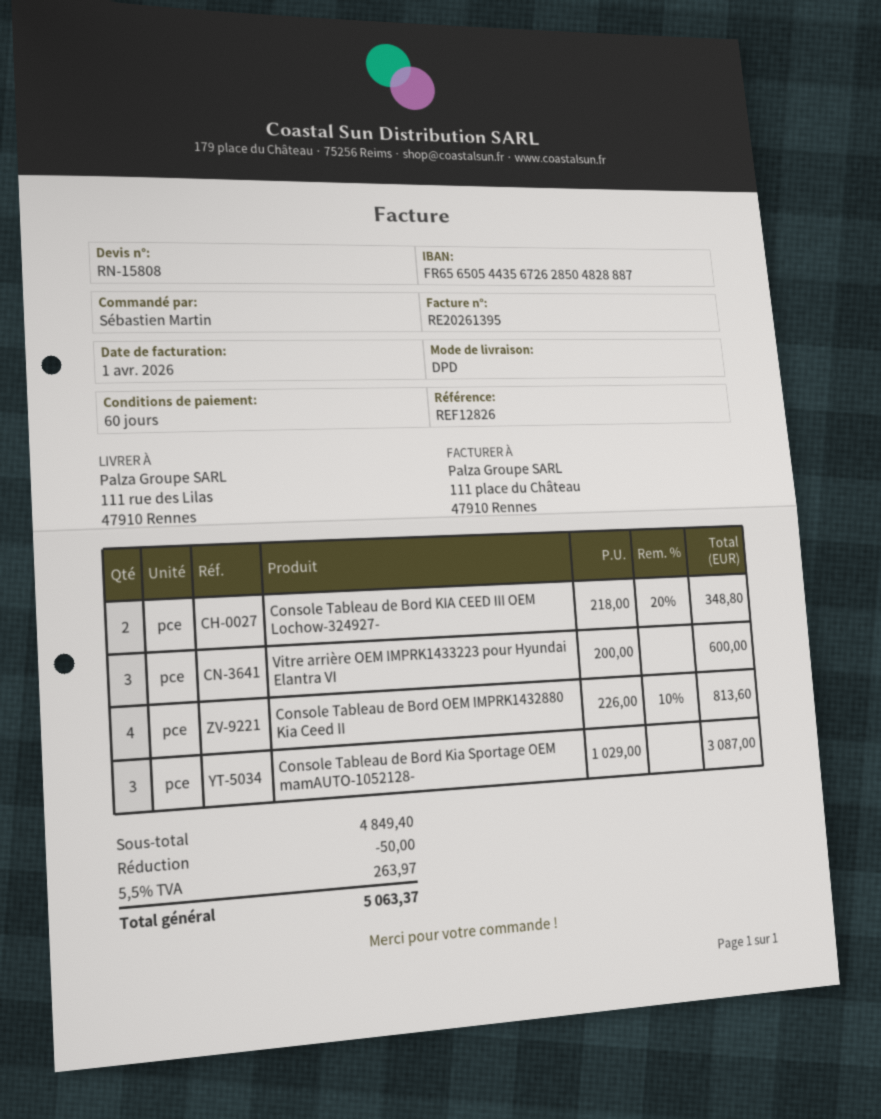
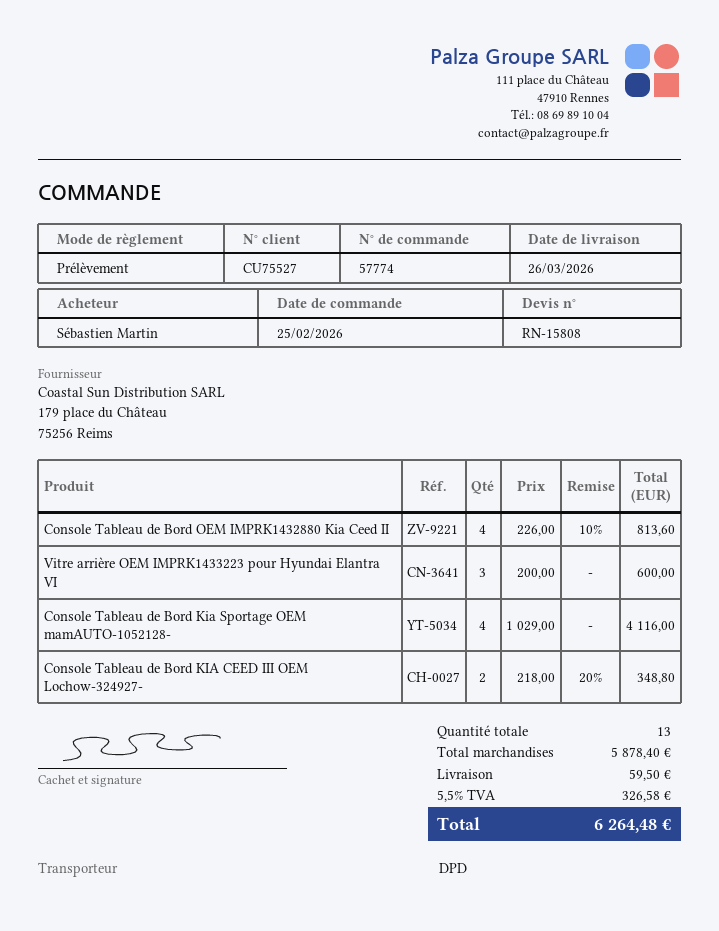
Console Tableau de Bord Kia Sportage OEM mamAUTO-1052128-: 3 x 1029.00 = 3087.00 -> 4 x 1029.00 = 4116.00
subtotal: 4849.40 -> 5878.40
discount: 50.00 -> none
shipping: none -> 59.50
tax: 5.5% = 263.97 -> 5.5% = 326.58
total: 5063.37 -> 6264.48

